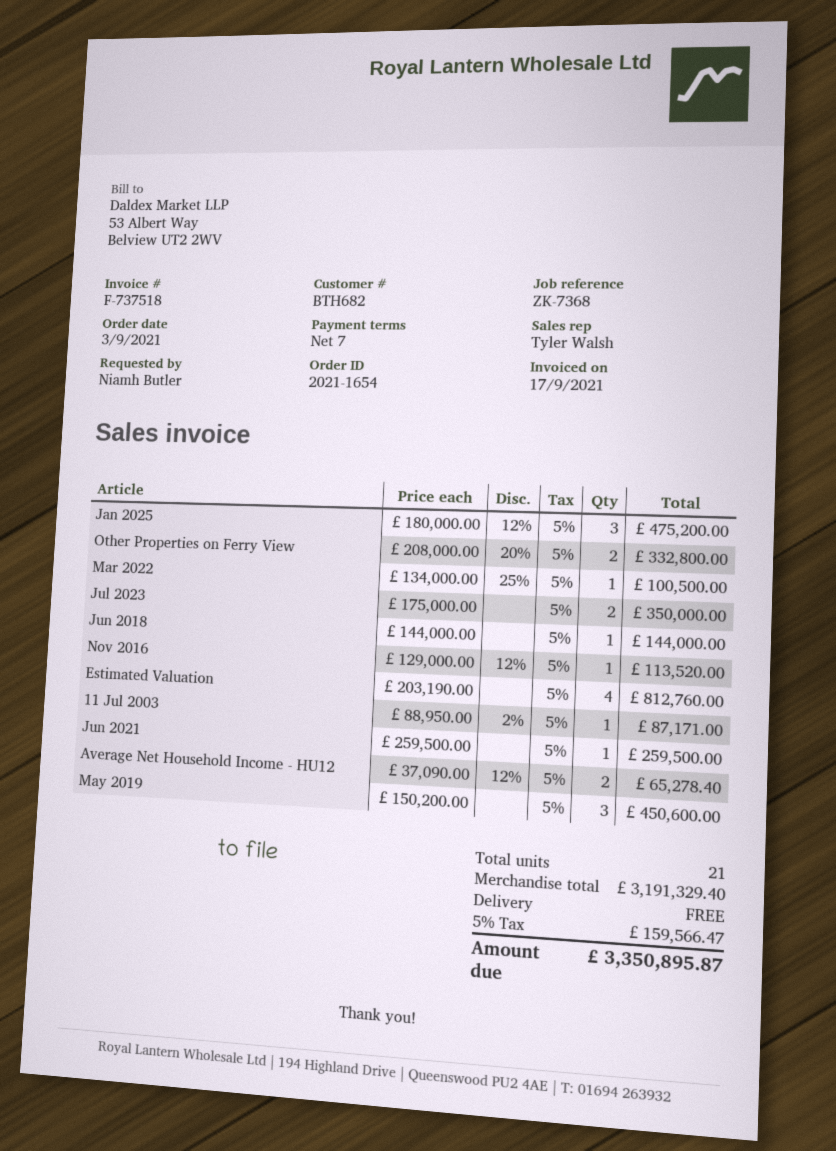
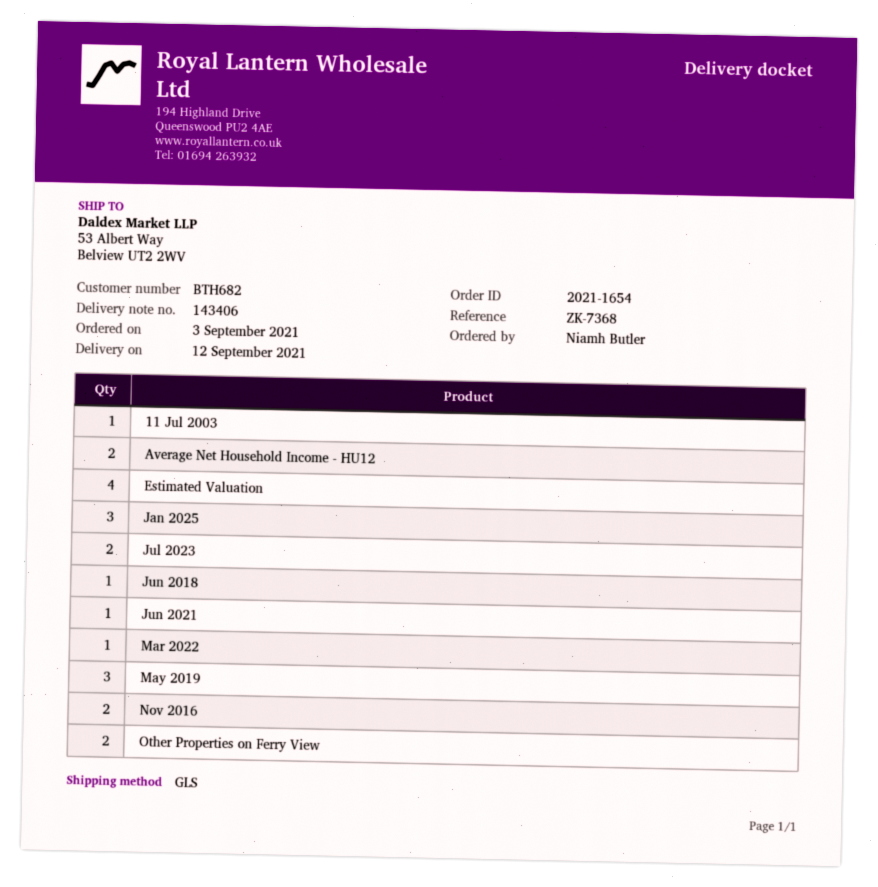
Nov 2016: 1 -> 2

